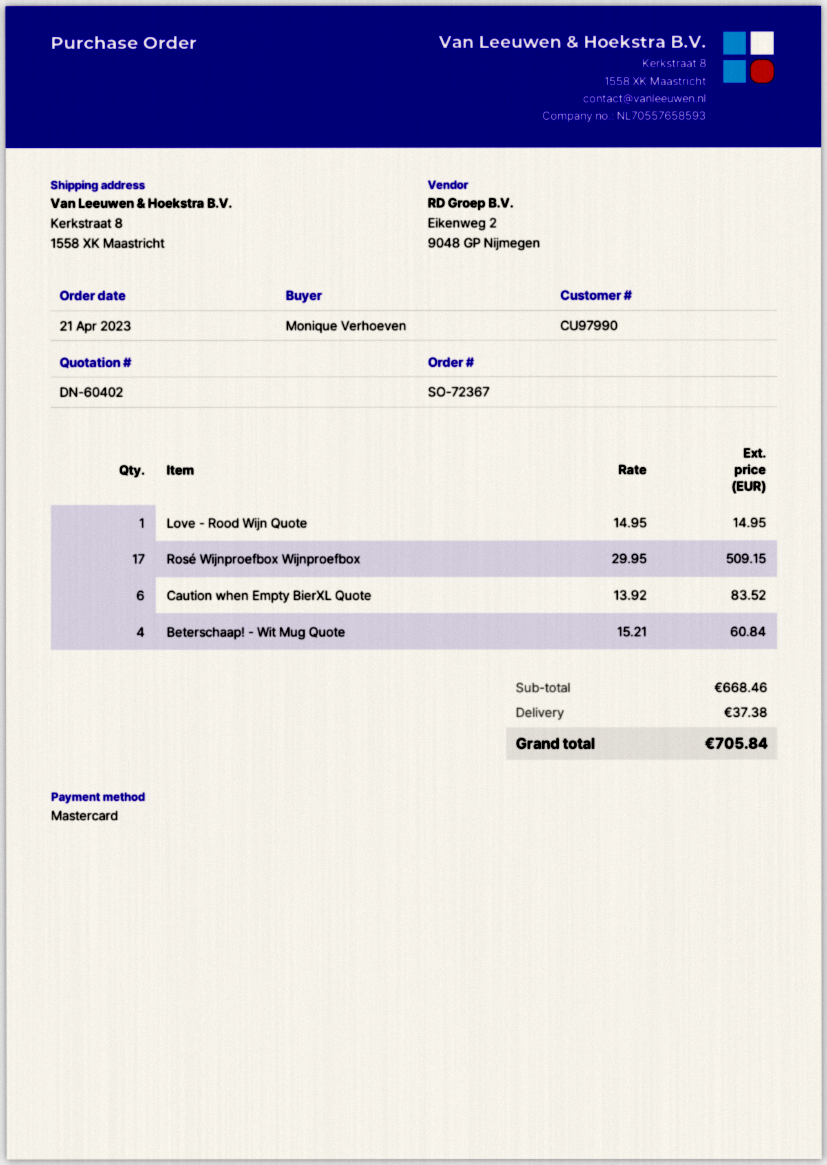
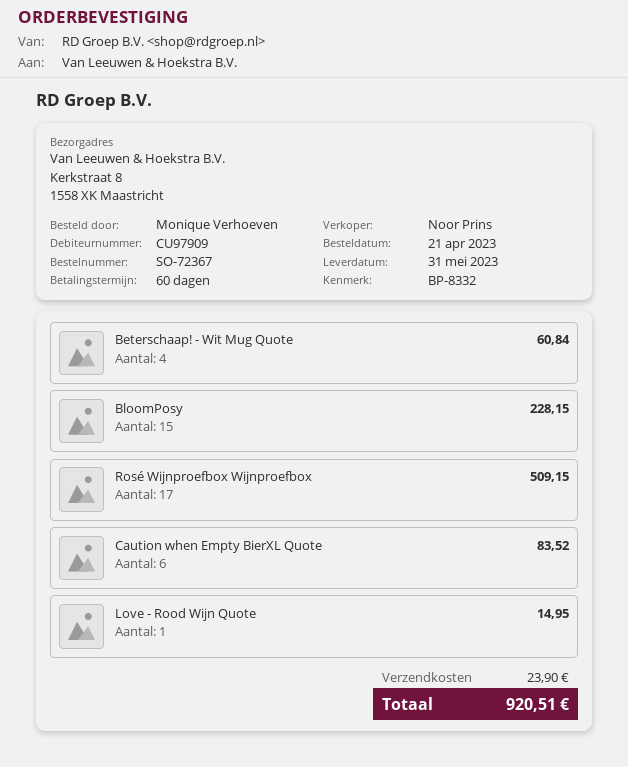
customer number: CU97990 -> CU97909
BloomPosy: none -> 15 for 228.15
shipping: 37.38 -> 23.90
total: 705.84 -> 920.51

